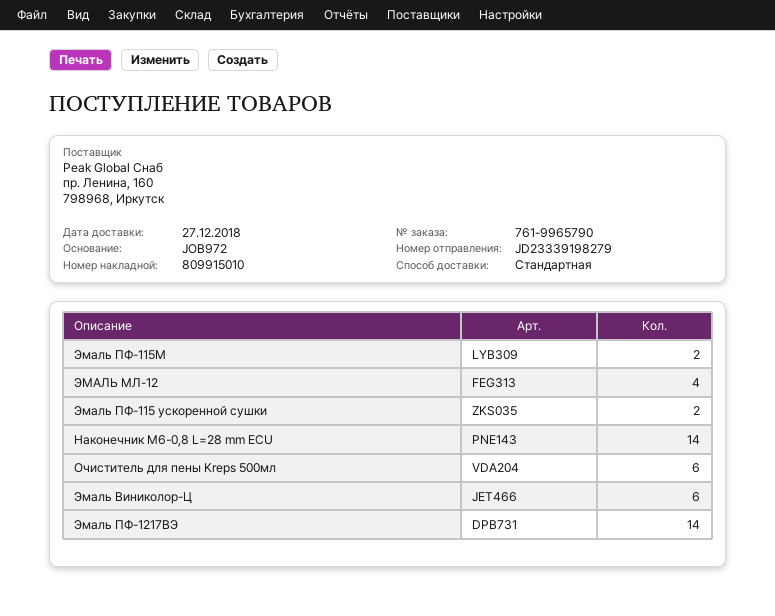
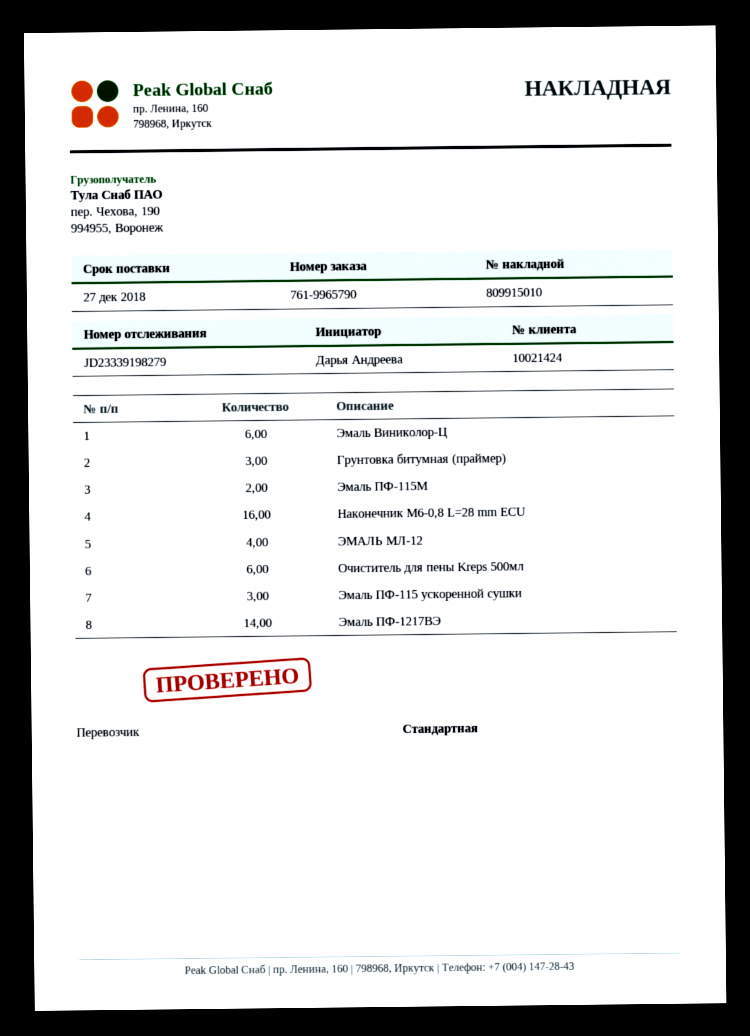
Эмаль ПФ-115 ускоренной сушки: 2 -> 3
Наконечник М6-0,8 L=28 mm ECU: 14 -> 16
Грунтовка битумная (праймер): none -> 3

